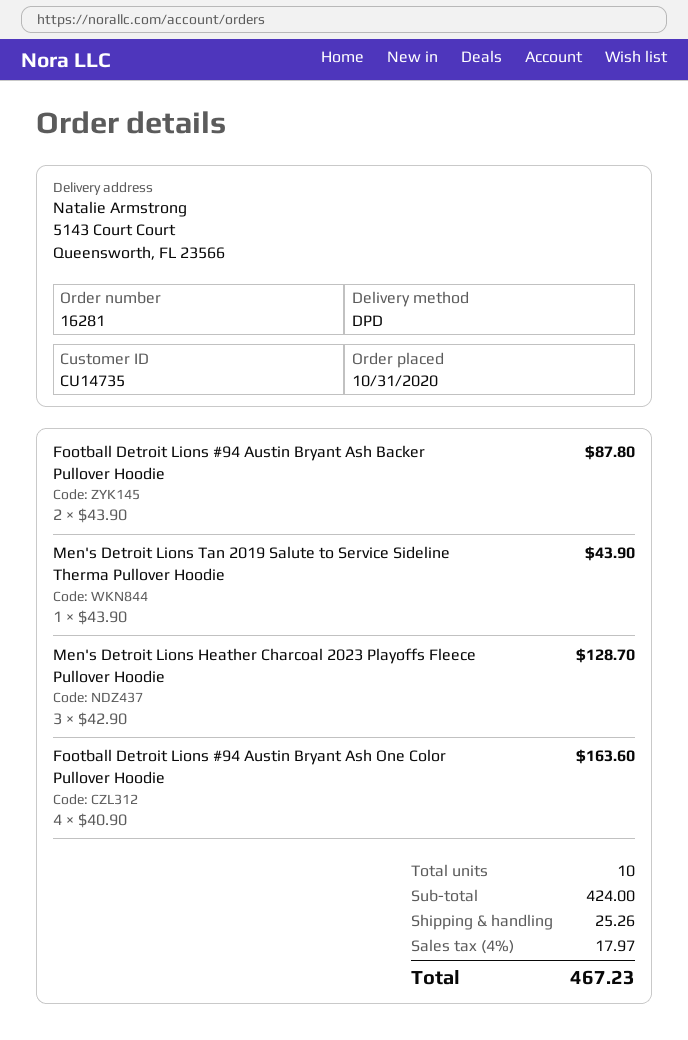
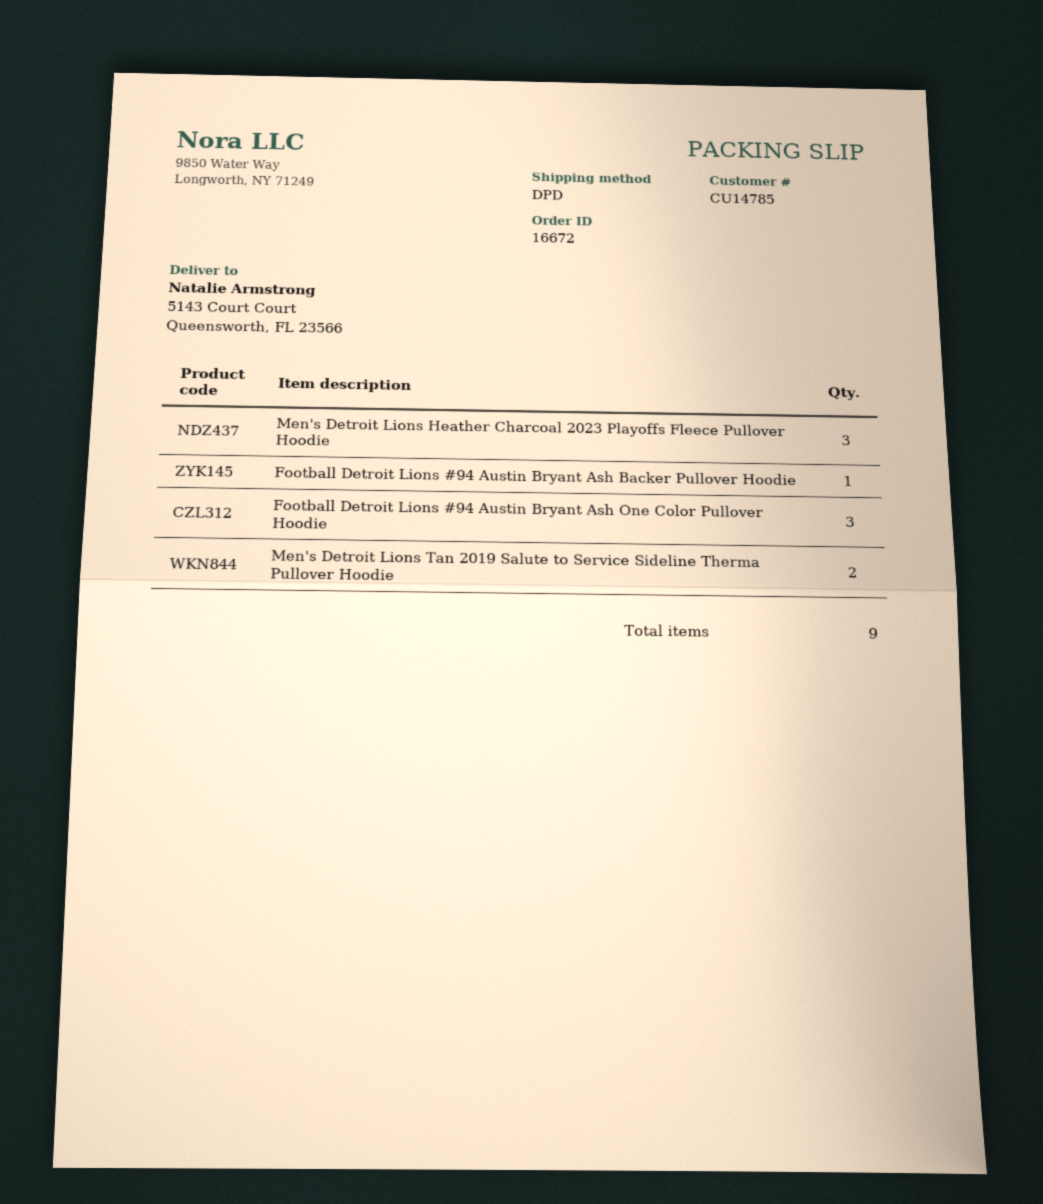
order number: 16281 -> 16672
customer number: CU14735 -> CU14785
Football Detroit Lions #94 Austin Bryant Ash Backer Pullover Hoodie: 2 -> 1
Men's Detroit Lions Tan 2019 Salute to Service Sideline Therma Pullover Hoodie: 1 -> 2
Football Detroit Lions #94 Austin Bryant Ash One Color Pullover Hoodie: 4 -> 3
total quantity: 10 -> 9

